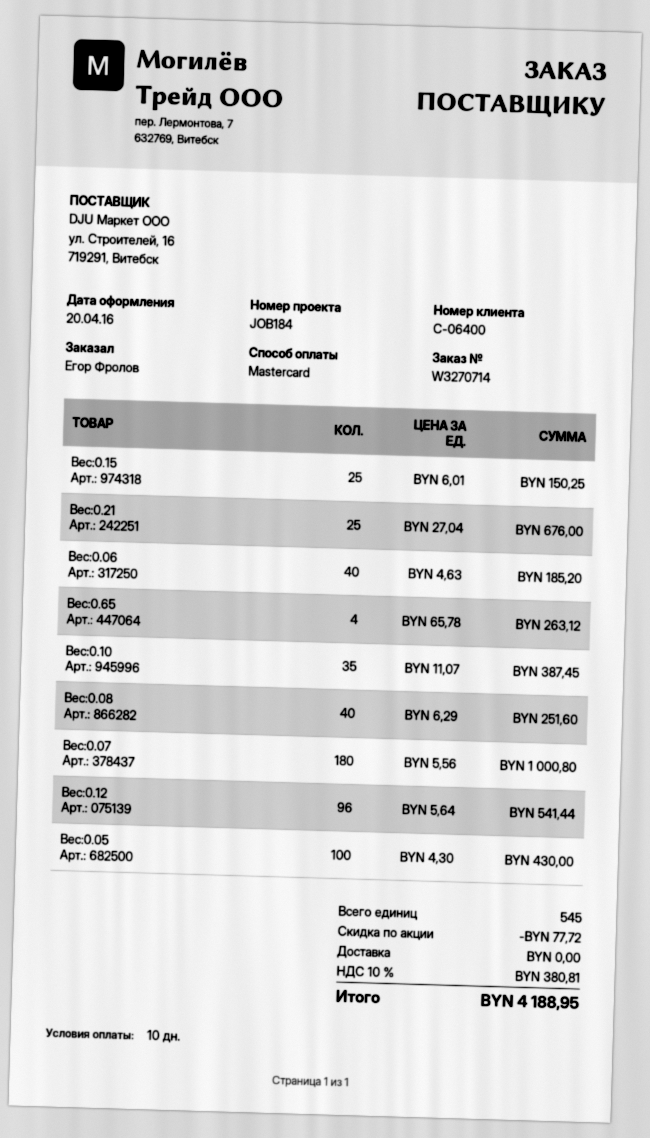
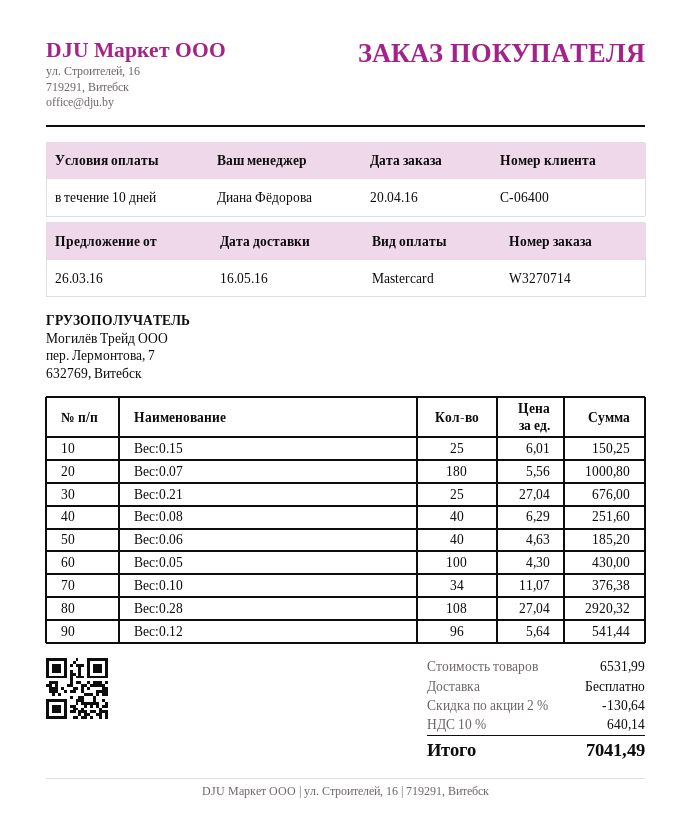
Вес:0.65: 4 x 65.78 = 263.12 -> none
Вес:0.10: 35 x 11.07 = 387.45 -> 34 x 11.07 = 376.38
Вес:0.28: none -> 108 x 27.04 = 2920.32
discount: 77.72 -> 130.64
tax: 10% = 380.81 -> 10% = 640.14
total: 4188.95 -> 7041.49

